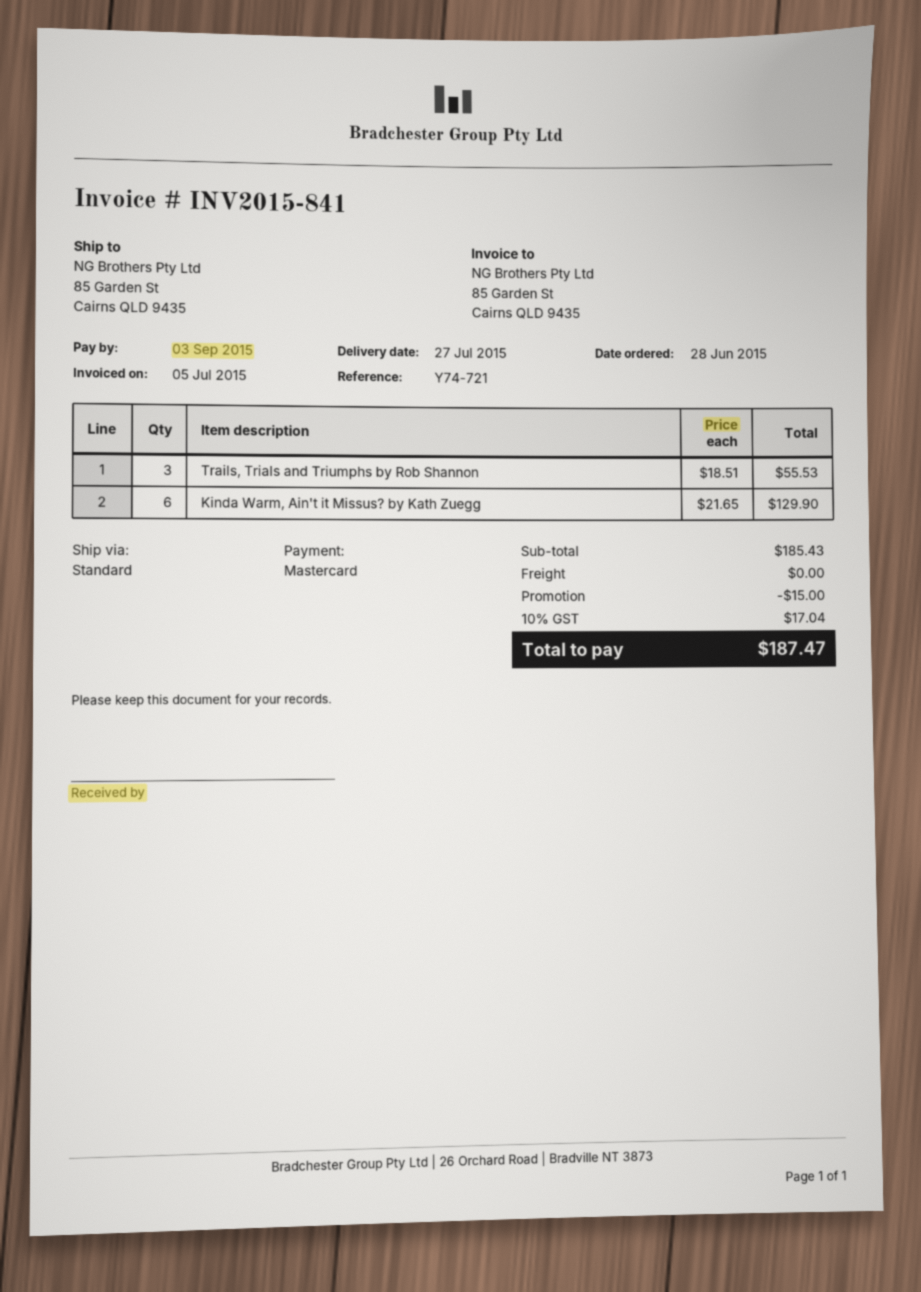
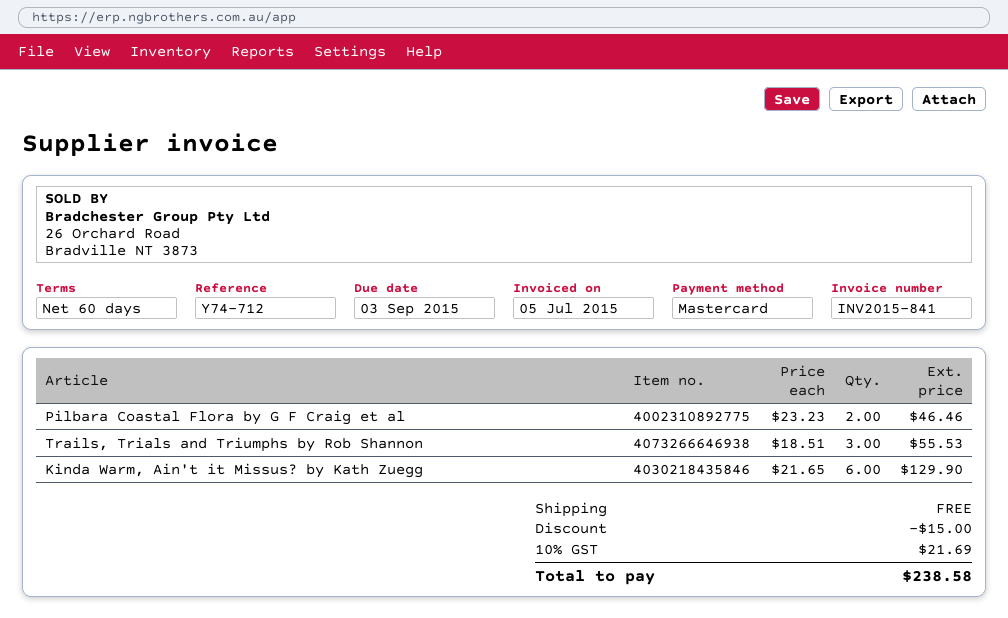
reference: Y74-721 -> Y74-712
Pilbara Coastal Flora by G F Craig et al: none -> 2 x 23.23 = 46.46
tax: 10% = 17.04 -> 10% = 21.69
total: 187.47 -> 238.58

